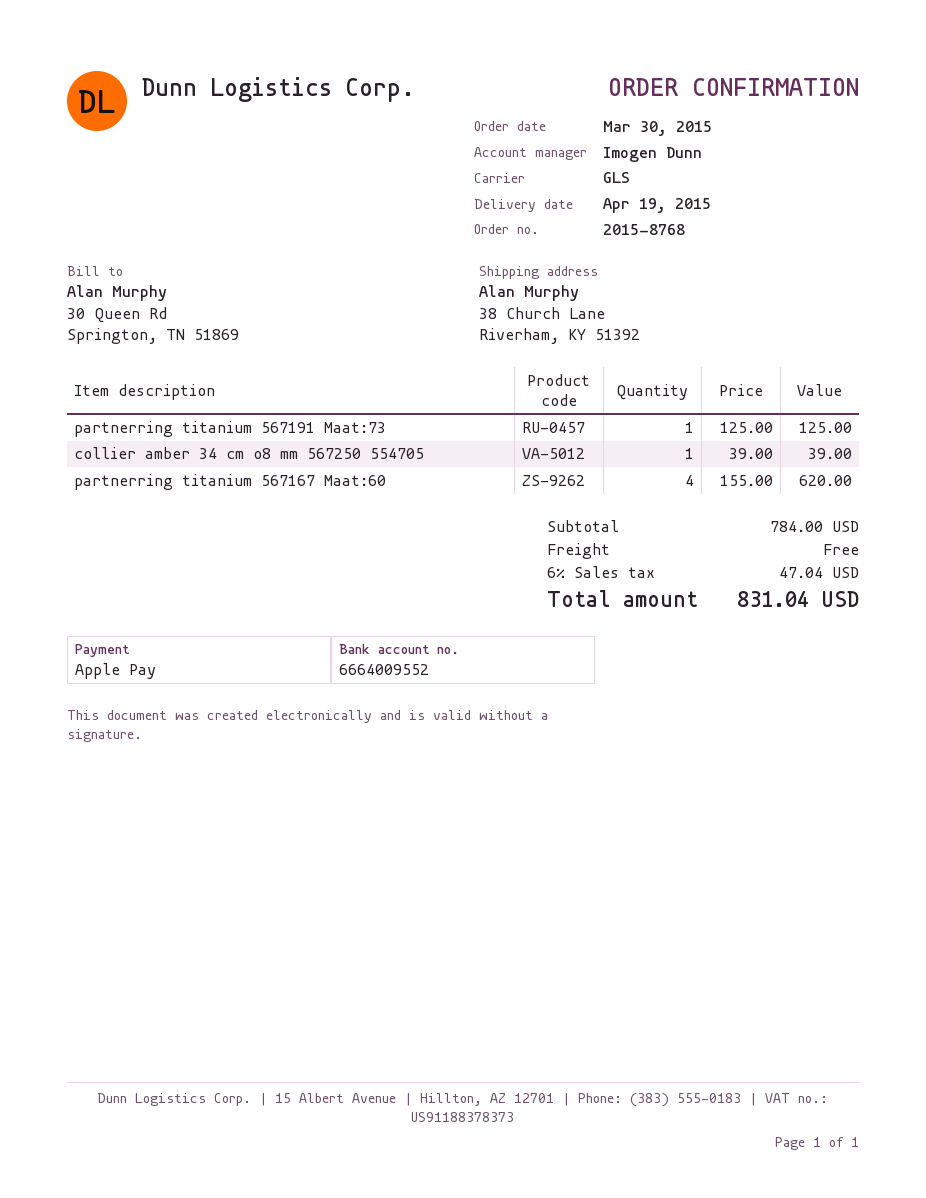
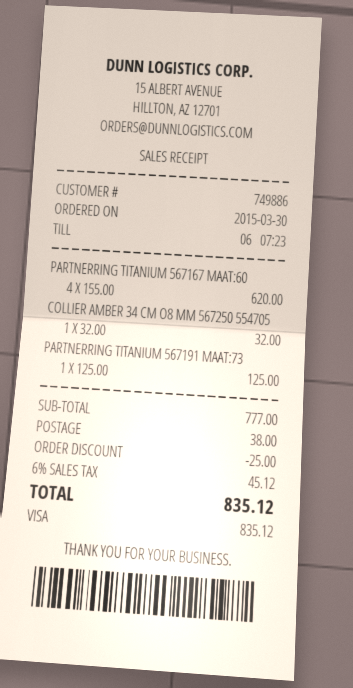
payment method: Apple Pay -> Visa
collier amber 34 cm o8 mm 567250 554705: 1 x 39.00 = 39.00 -> 1 x 32.00 = 32.00
subtotal: 784.00 -> 777.00
discount: none -> 25.00
shipping: 0.00 -> 38.00
tax: 6% = 47.04 -> 6% = 45.12
total: 831.04 -> 835.12

